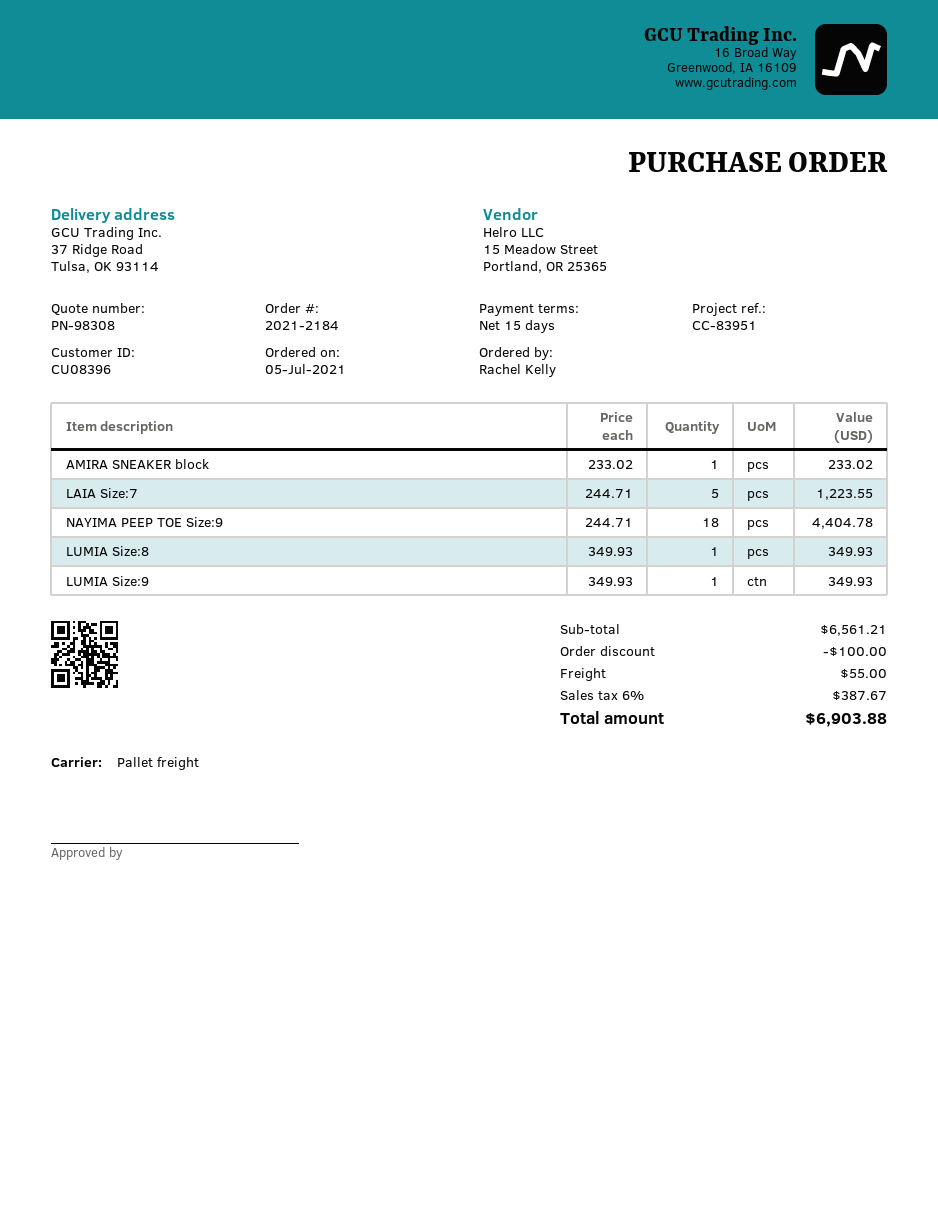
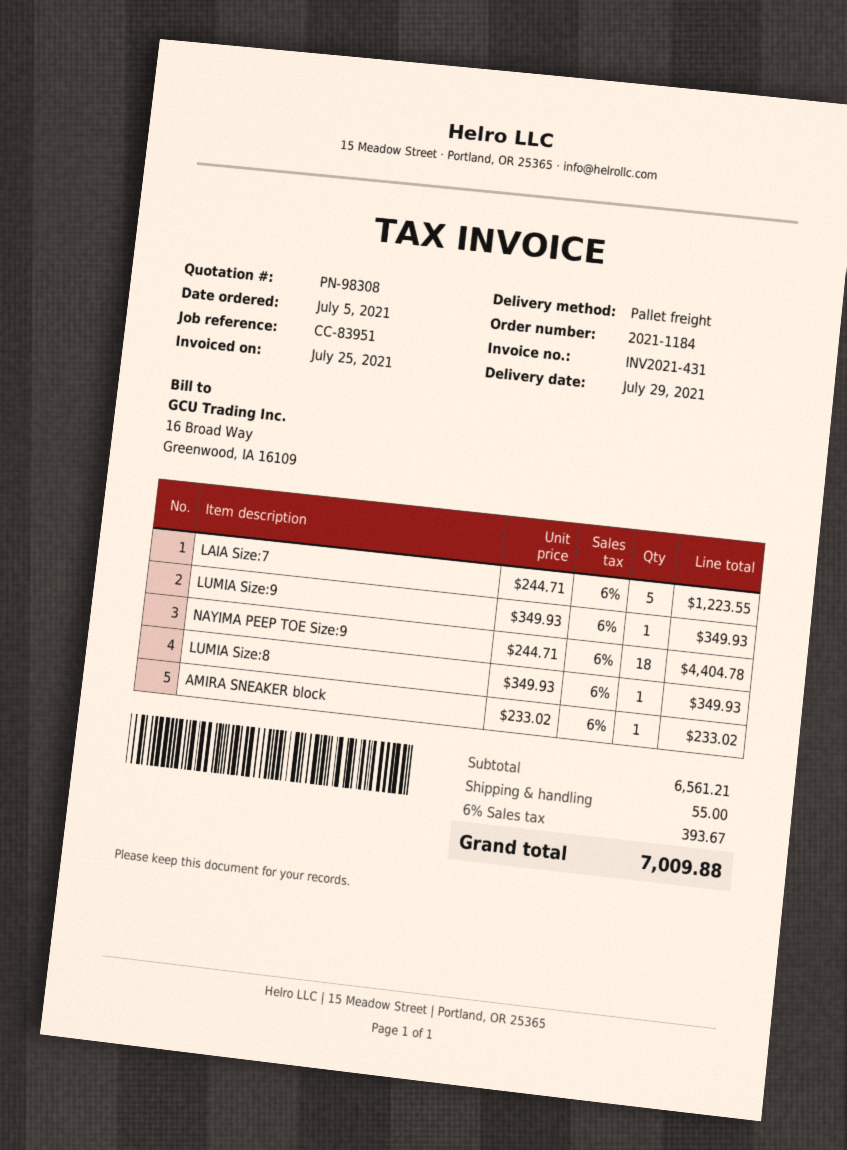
order number: 2021-2184 -> 2021-1184
discount: 100.00 -> none
tax: 6% = 387.67 -> 6% = 393.67
total: 6903.88 -> 7009.88

